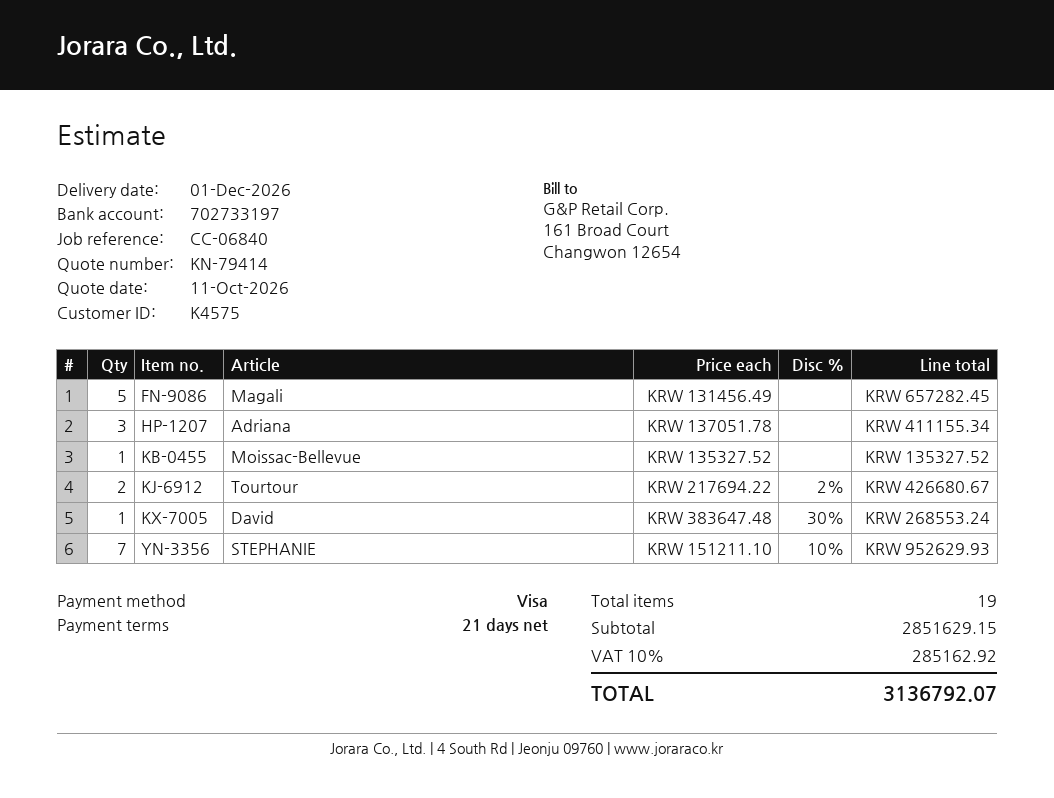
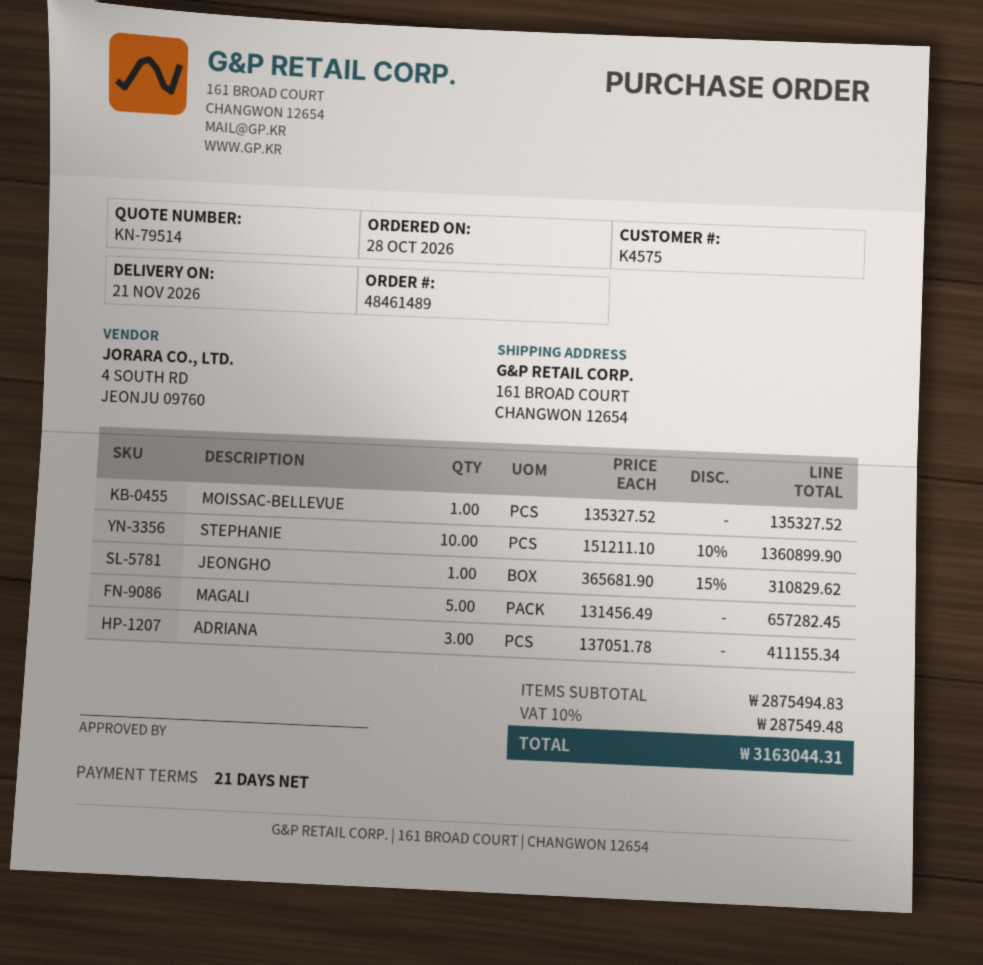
quote number: KN-79414 -> KN-79514
delivery date: 2026-12-01 -> 2026-11-21
Tourtour: 2 x 217694.22 - 2% = 426680.67 -> none
David: 1 x 383647.48 - 30% = 268553.24 -> none
STEPHANIE: 7 x 151211.10 - 10% = 952629.93 -> 10 x 151211.10 - 10% = 1360899.90
JEONGHO: none -> 1 x 365681.90 - 15% = 310829.62
subtotal: 2851629.15 -> 2875494.83
tax: 10% = 285162.92 -> 10% = 287549.48
total: 3136792.07 -> 3163044.31

